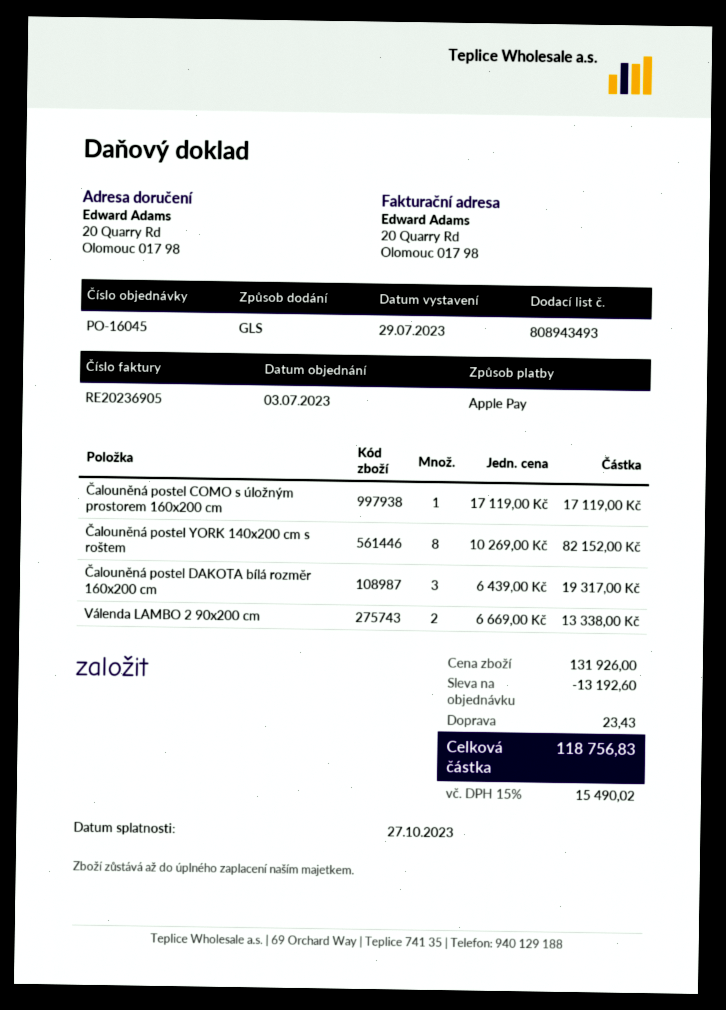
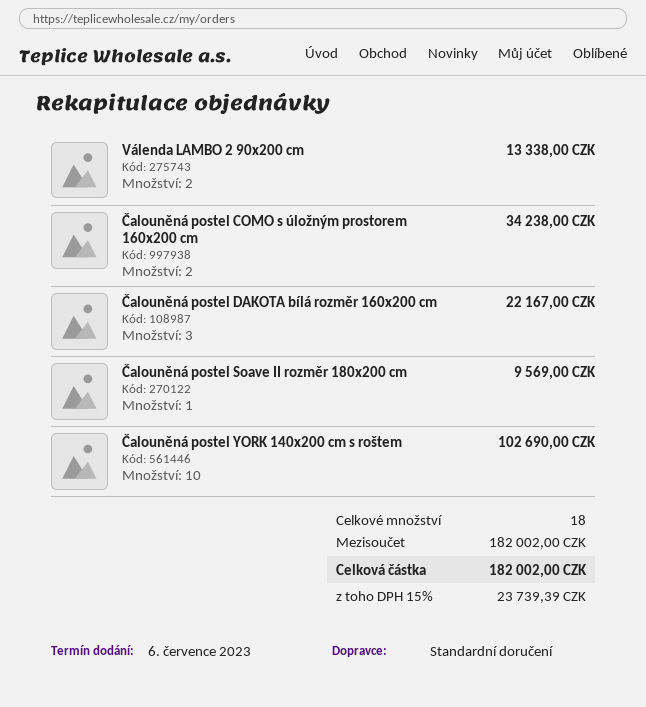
shipping method: GLS -> standard
Čalouněná postel COMO s úložným prostorem 160x200 cm: 1 for 17119.00 -> 2 for 34238.00
Čalouněná postel YORK 140x200 cm s roštem: 8 for 82152.00 -> 10 for 102690.00
Čalouněná postel DAKOTA bílá rozměr 160x200 cm: 3 for 19317.00 -> 3 for 22167.00
Čalouněná postel Soave II rozměr 180x200 cm: none -> 1 for 9569.00
subtotal: 131926.00 -> 182002.00
discount: 13192.60 -> none
shipping: 23.43 -> none
tax: 15% = 15490.02 -> 15% = 23739.39
total: 118756.83 -> 182002.00

